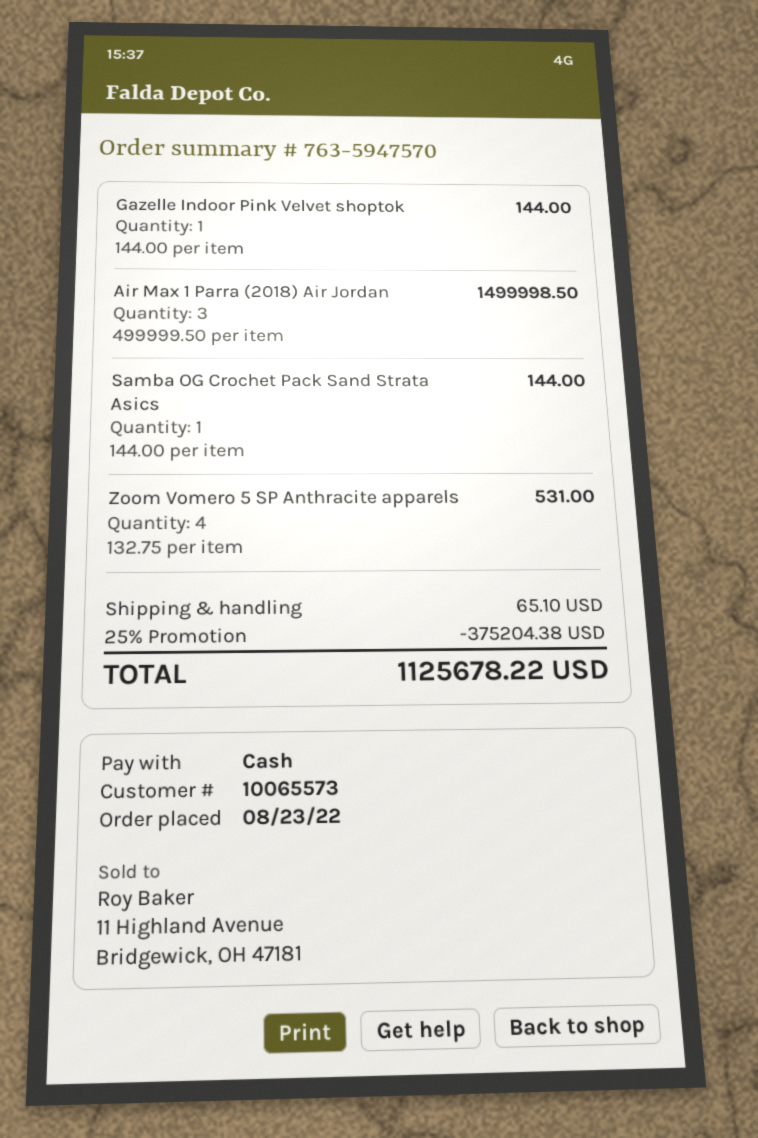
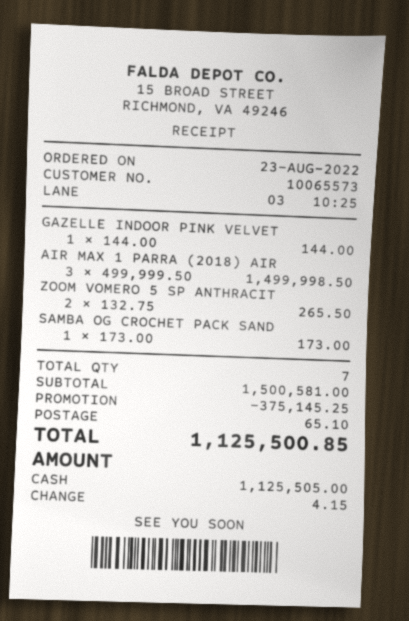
Samba OG Crochet Pack Sand Strata Asics: 1 x 144.00 = 144.00 -> 1 x 173.00 = 173.00
Zoom Vomero 5 SP Anthracite apparels: 4 x 132.75 = 531.00 -> 2 x 132.75 = 265.50
discount: 375204.38 -> 375145.25
total: 1125678.22 -> 1125500.85

